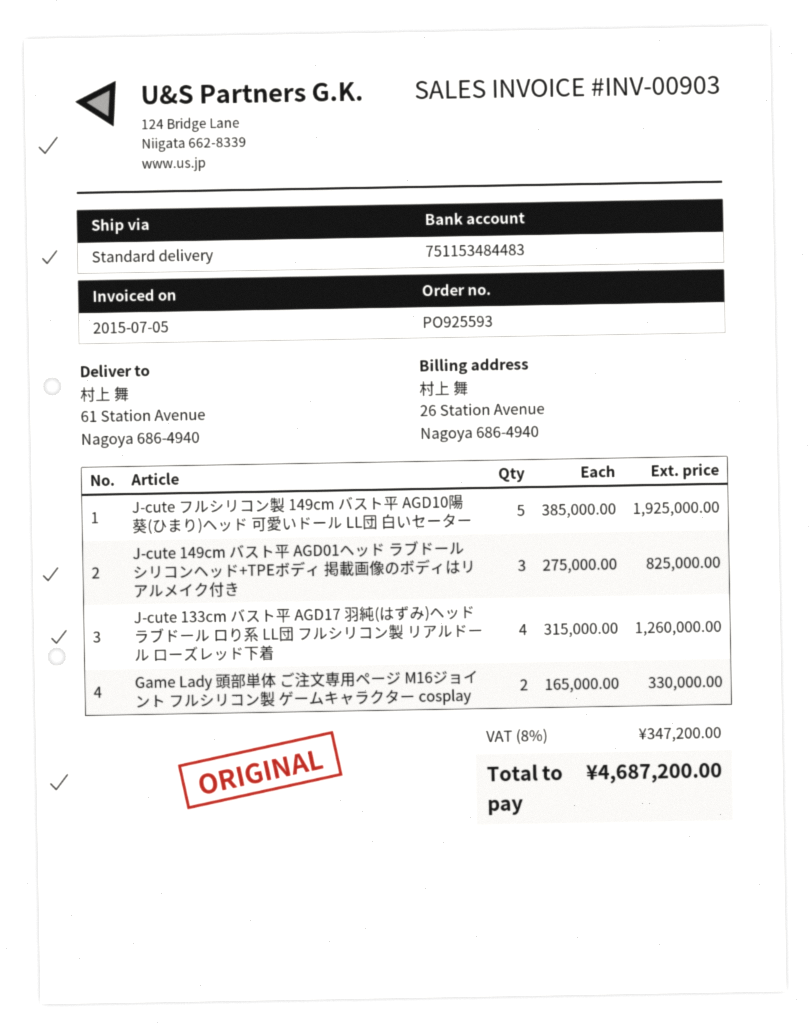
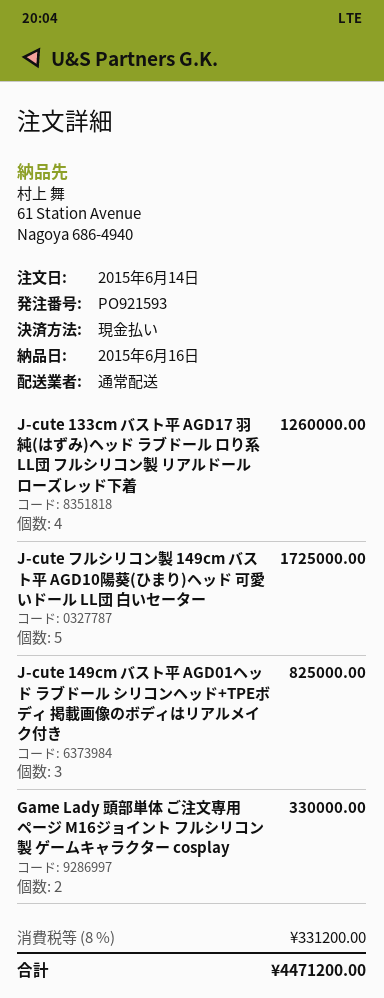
order number: PO925593 -> PO921593
J-cute フルシリコン製 149cm バスト平 AGD10陽葵(ひまり)ヘッド 可愛いドール LL団 白いセーター: 5 for 1925000.00 -> 5 for 1725000.00
tax: 8% = 347200.00 -> 8% = 331200.00
total: 4687200.00 -> 4471200.00

